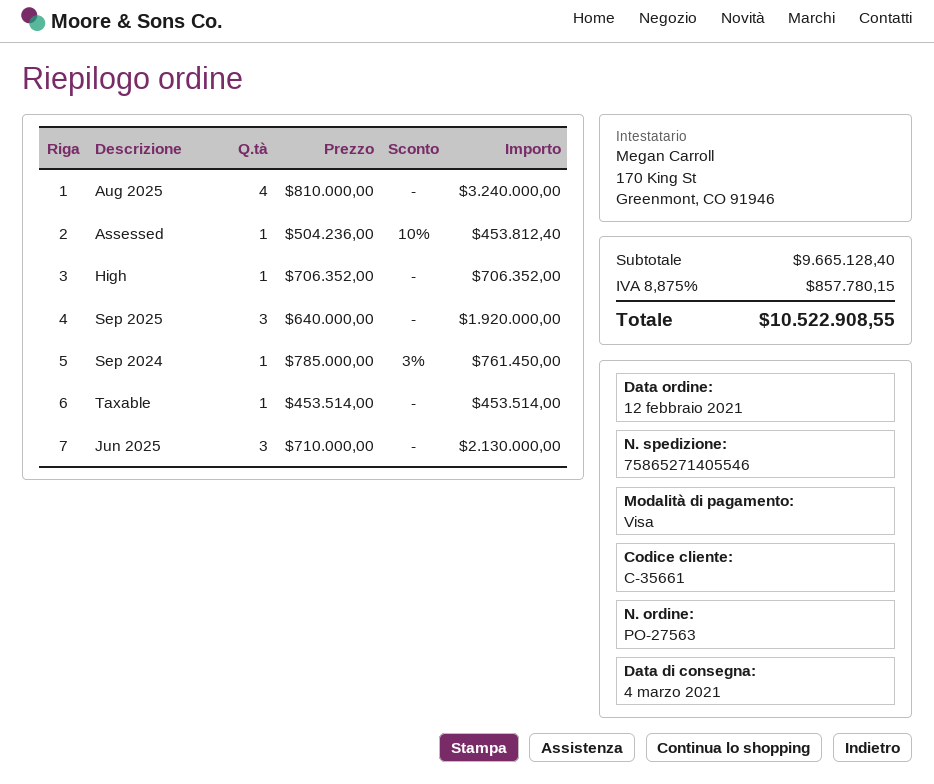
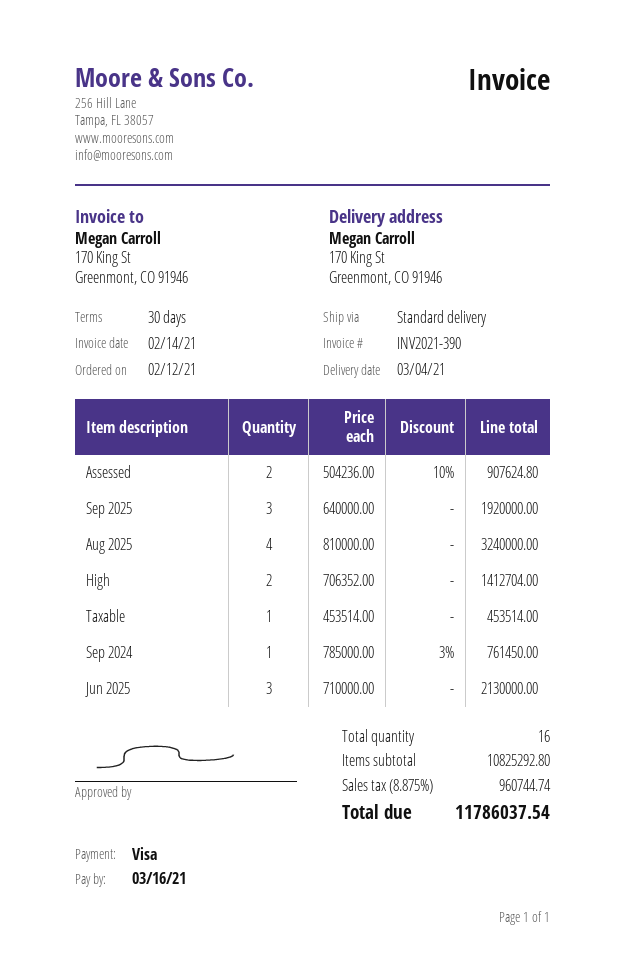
Assessed: 1 x 504236.00 - 10% = 453812.40 -> 2 x 504236.00 - 10% = 907624.80
High: 1 x 706352.00 = 706352.00 -> 2 x 706352.00 = 1412704.00
subtotal: 9665128.40 -> 10825292.80
tax: 8.875% = 857780.15 -> 8.875% = 960744.74
total: 10522908.55 -> 11786037.54

